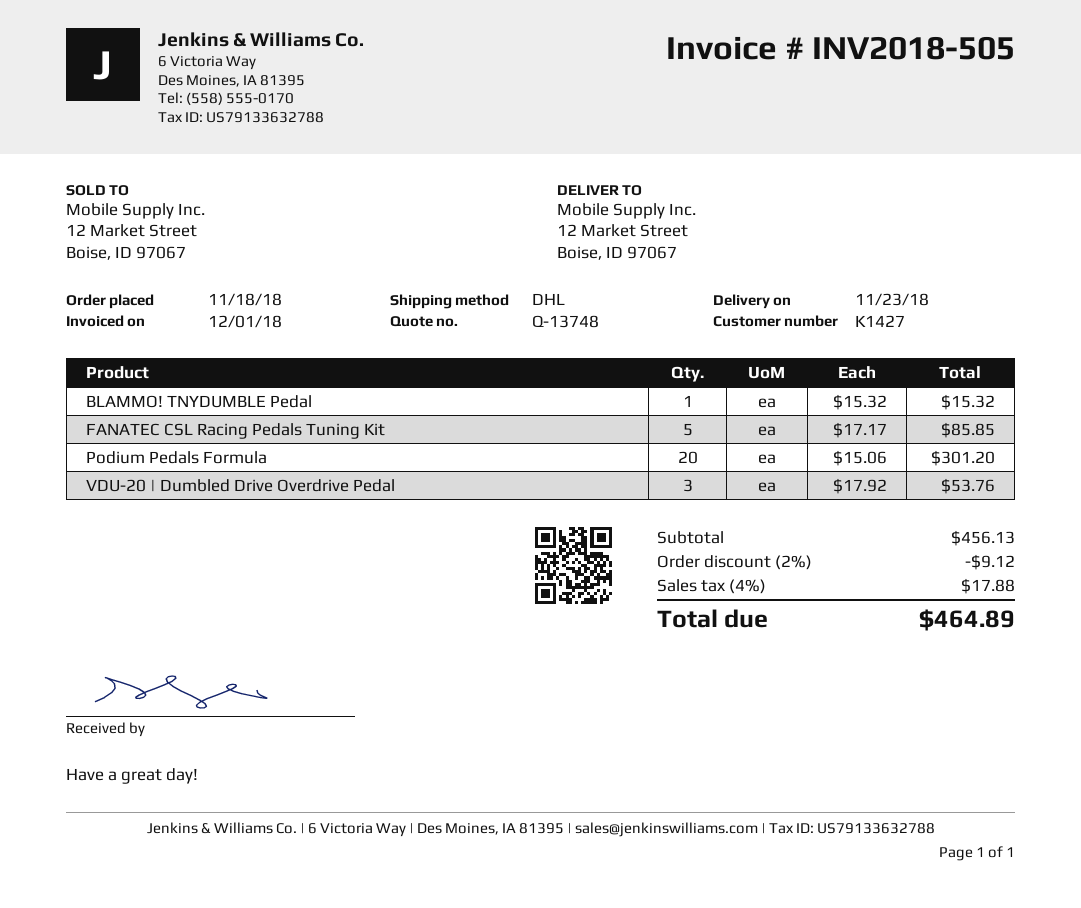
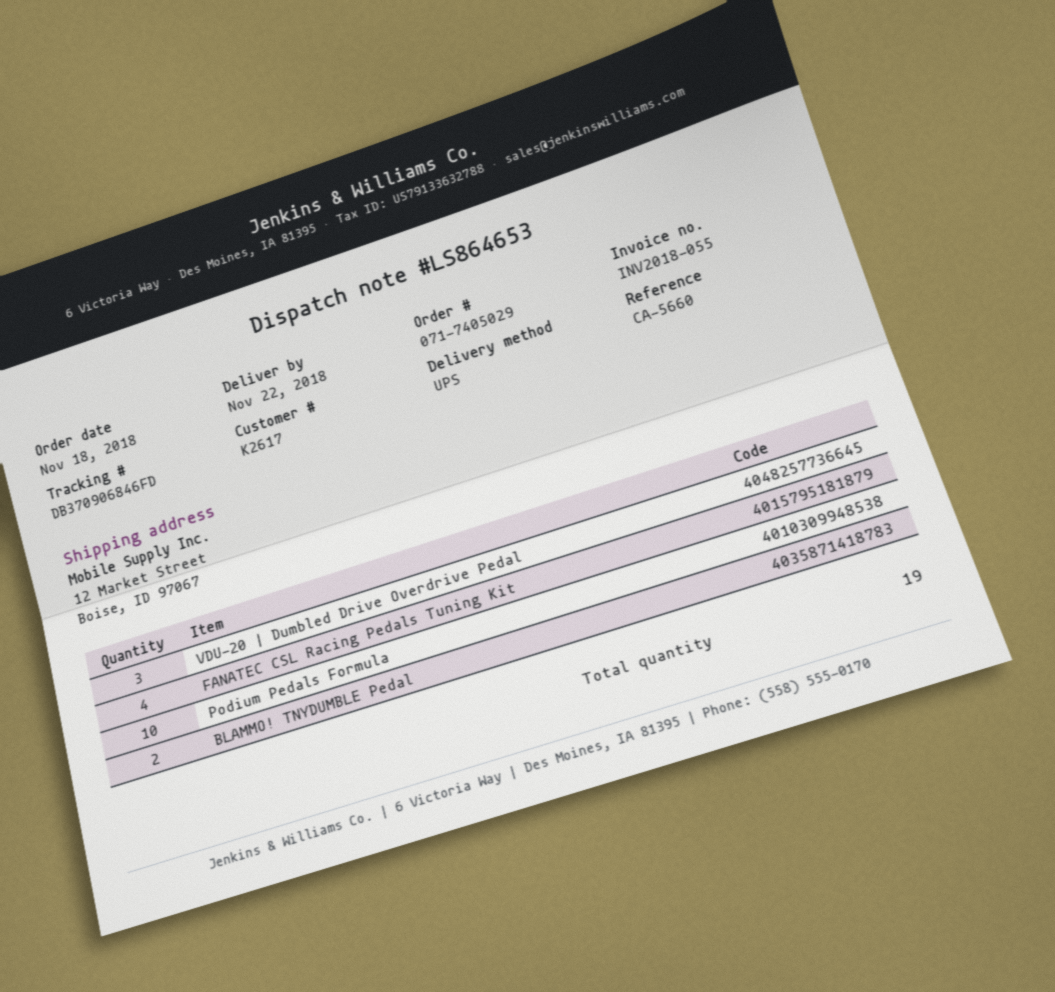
delivery date: 2018-11-23 -> 2018-11-22
invoice number: INV2018-505 -> INV2018-055
customer number: K1427 -> K2617
shipping method: DHL -> UPS
BLAMMO! TNYDUMBLE Pedal: 1 -> 2
FANATEC CSL Racing Pedals Tuning Kit: 5 -> 4
Podium Pedals Formula: 20 -> 10

